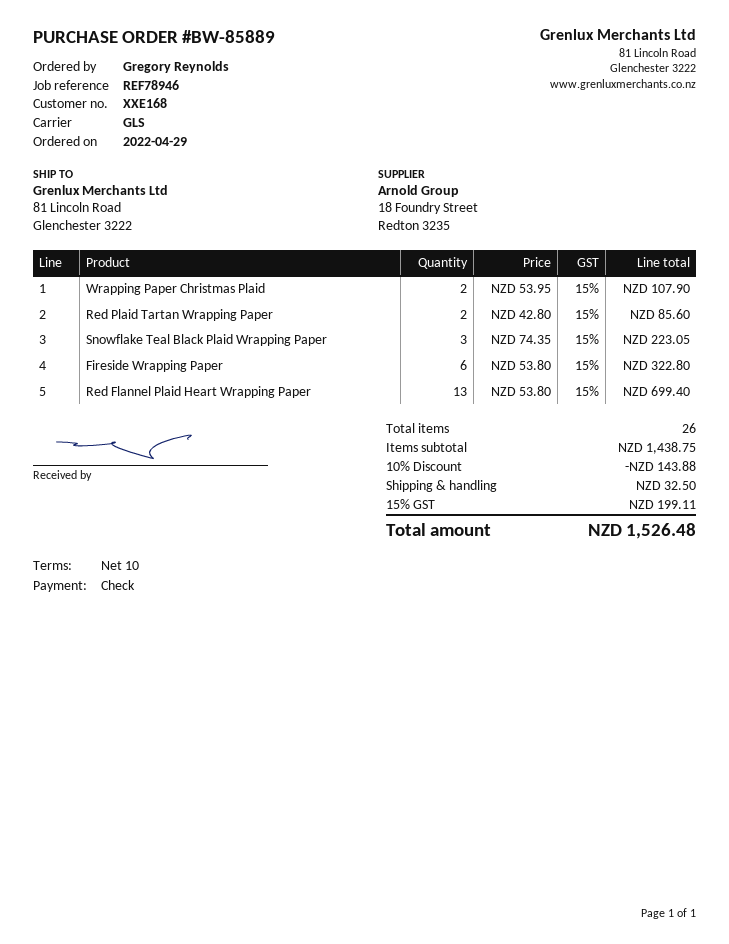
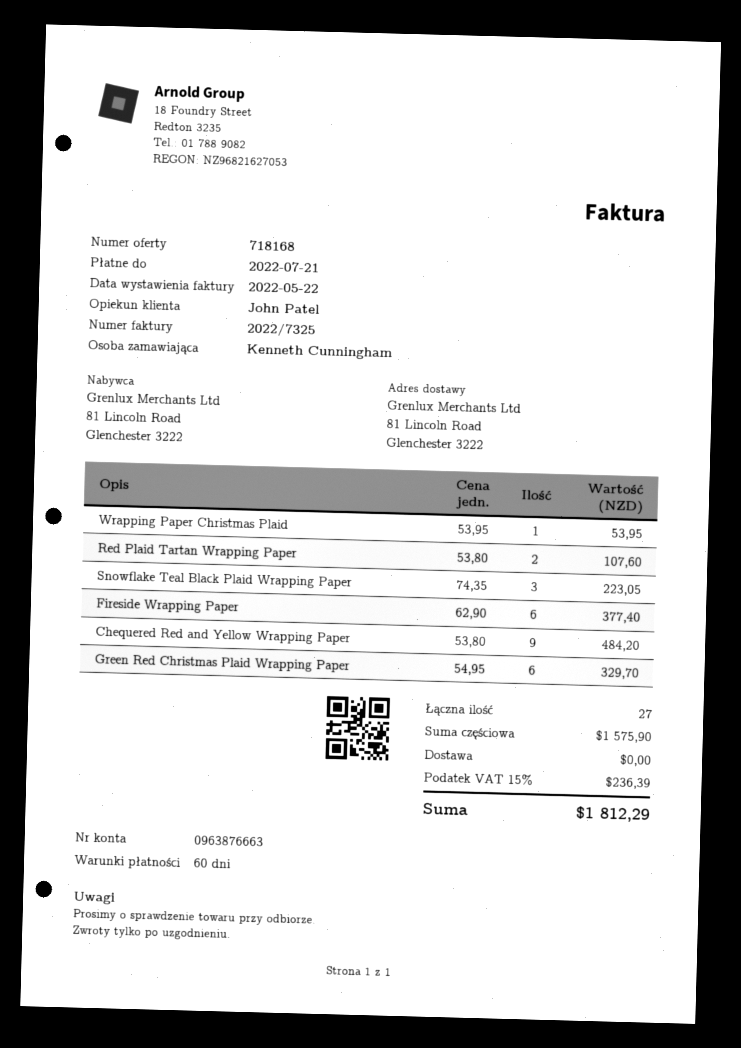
payment terms: 10 days -> 60 days
ordered by: Gregory Reynolds -> Kenneth Cunningham
Wrapping Paper Christmas Plaid: 2 x 53.95 = 107.90 -> 1 x 53.95 = 53.95
Red Plaid Tartan Wrapping Paper: 2 x 42.80 = 85.60 -> 2 x 53.80 = 107.60
Fireside Wrapping Paper: 6 x 53.80 = 322.80 -> 6 x 62.90 = 377.40
Red Flannel Plaid Heart Wrapping Paper: 13 x 53.80 = 699.40 -> none
Chequered Red and Yellow Wrapping Paper: none -> 9 x 53.80 = 484.20
Green Red Christmas Plaid Wrapping Paper: none -> 6 x 54.95 = 329.70
total quantity: 26 -> 27
subtotal: 1438.75 -> 1575.90
discount: 10% = 143.88 -> none
shipping: 32.50 -> 0.00
tax: 15% = 199.11 -> 15% = 236.39
total: 1526.48 -> 1812.29

